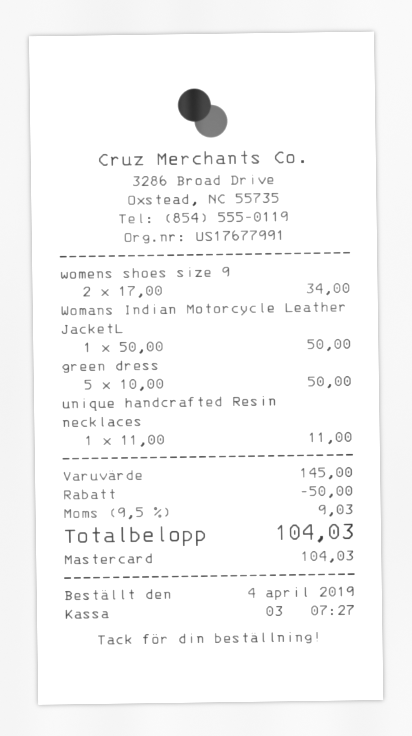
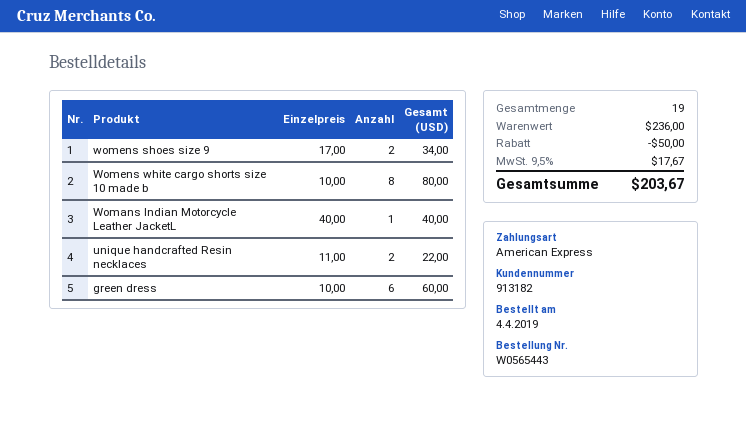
payment method: Mastercard -> American Express
Womans Indian Motorcycle Leather JacketL: 1 x 50.00 = 50.00 -> 1 x 40.00 = 40.00
green dress: 5 x 10.00 = 50.00 -> 6 x 10.00 = 60.00
unique handcrafted Resin necklaces: 1 x 11.00 = 11.00 -> 2 x 11.00 = 22.00
Womens white cargo shorts size 10 made b: none -> 8 x 10.00 = 80.00
subtotal: 145.00 -> 236.00
tax: 9.5% = 9.03 -> 9.5% = 17.67
total: 104.03 -> 203.67

